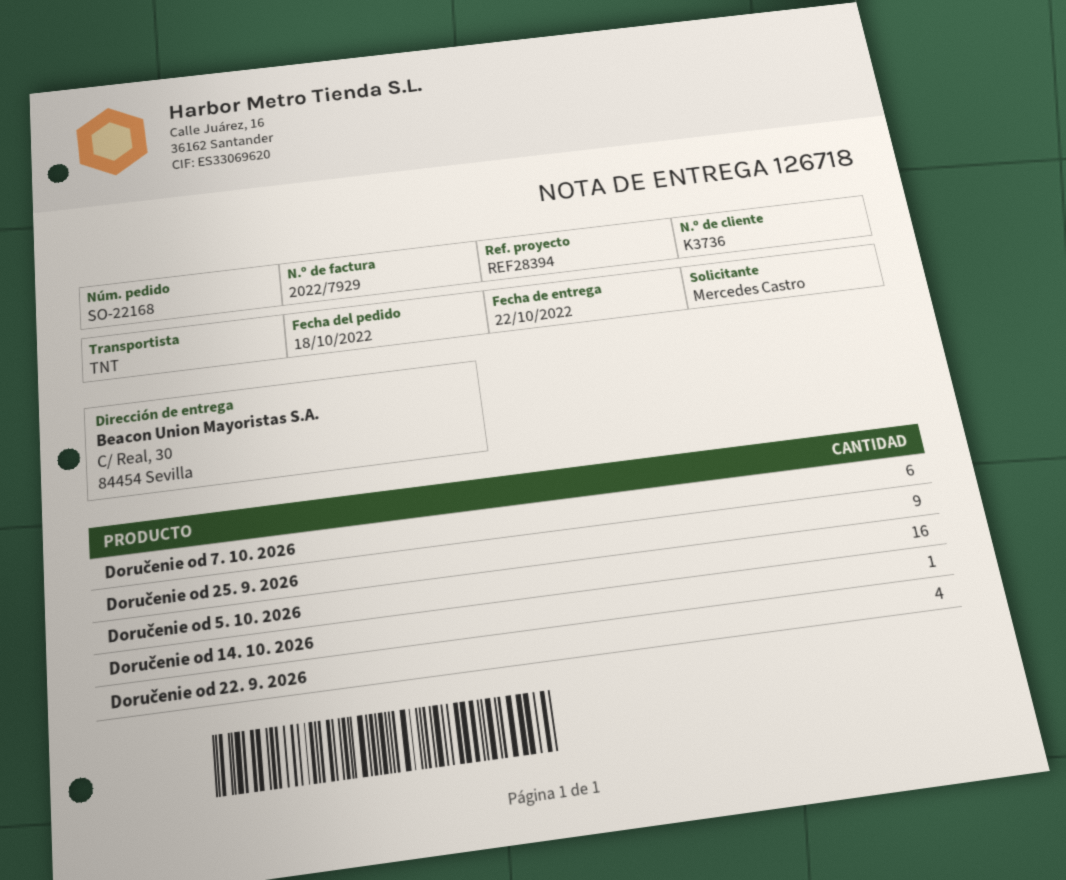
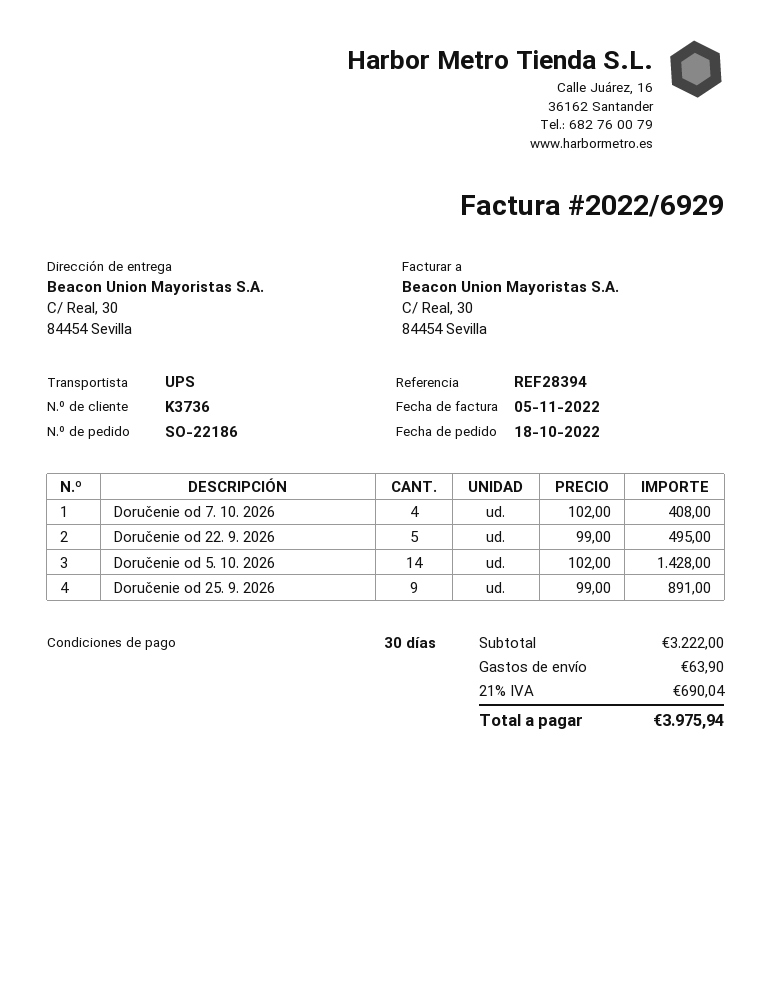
order number: SO-22168 -> SO-22186
invoice number: 2022/7929 -> 2022/6929
shipping method: TNT -> UPS
Doručenie od 7. 10. 2026: 6 -> 4
Doručenie od 5. 10. 2026: 16 -> 14
Doručenie od 14. 10. 2026: 1 -> none
Doručenie od 22. 9. 2026: 4 -> 5

